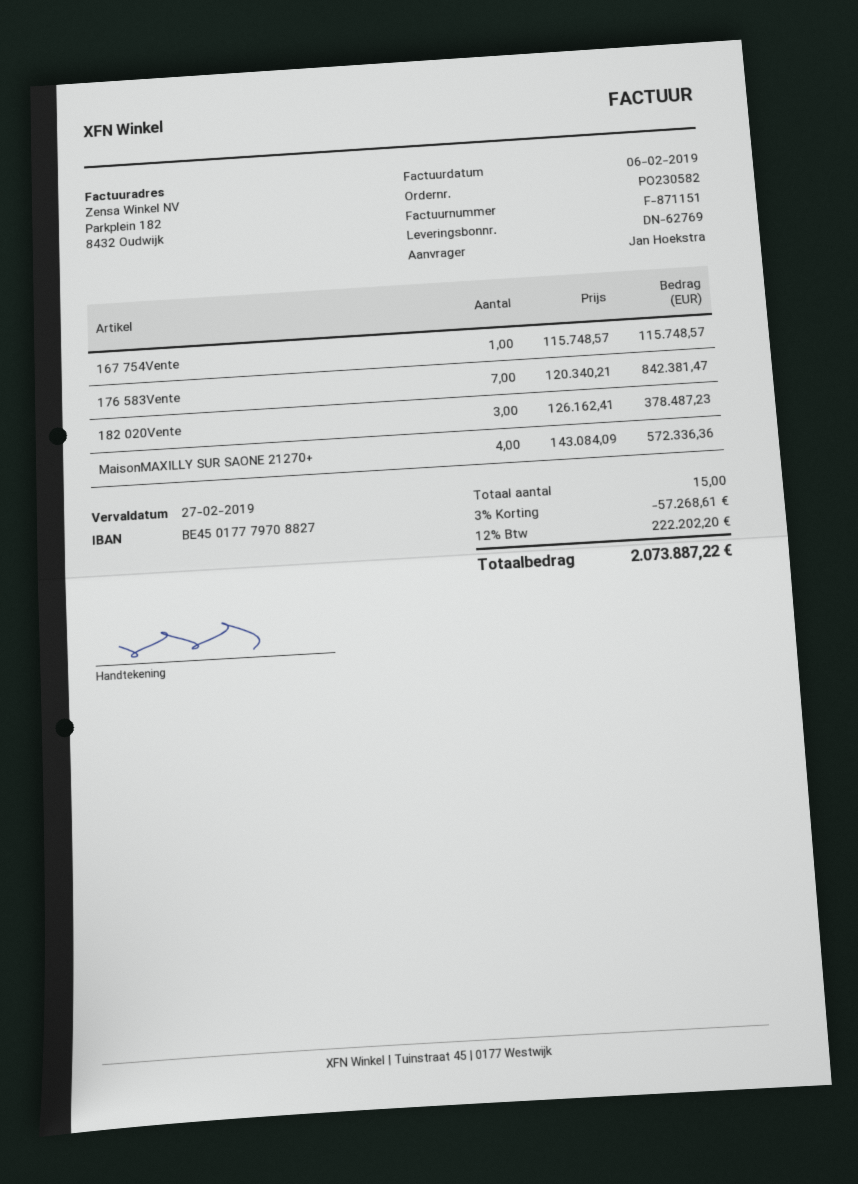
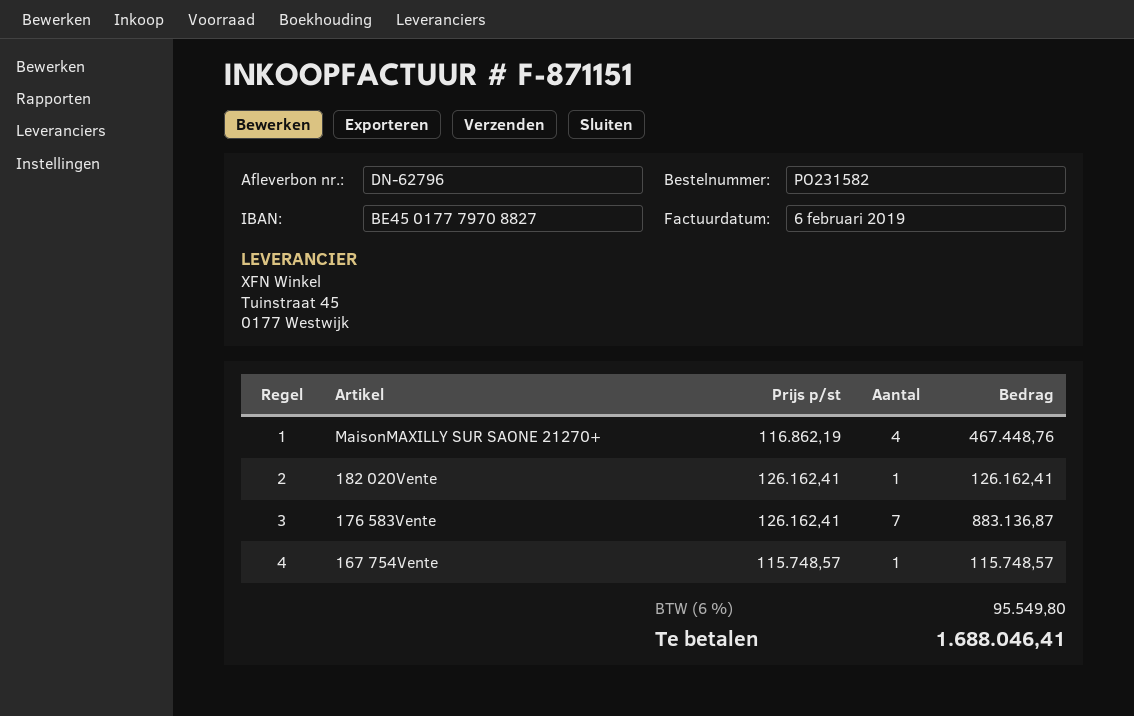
order number: PO230582 -> PO231582
delivery note number: DN-62769 -> DN-62796
176 583Vente: 7 x 120340.21 = 842381.47 -> 7 x 126162.41 = 883136.87
182 020Vente: 3 x 126162.41 = 378487.23 -> 1 x 126162.41 = 126162.41
MaisonMAXILLY SUR SAONE 21270+: 4 x 143084.09 = 572336.36 -> 4 x 116862.19 = 467448.76
discount: 3% = 57268.61 -> none
tax: 12% = 222202.20 -> 6% = 95549.80
total: 2073887.22 -> 1688046.41

